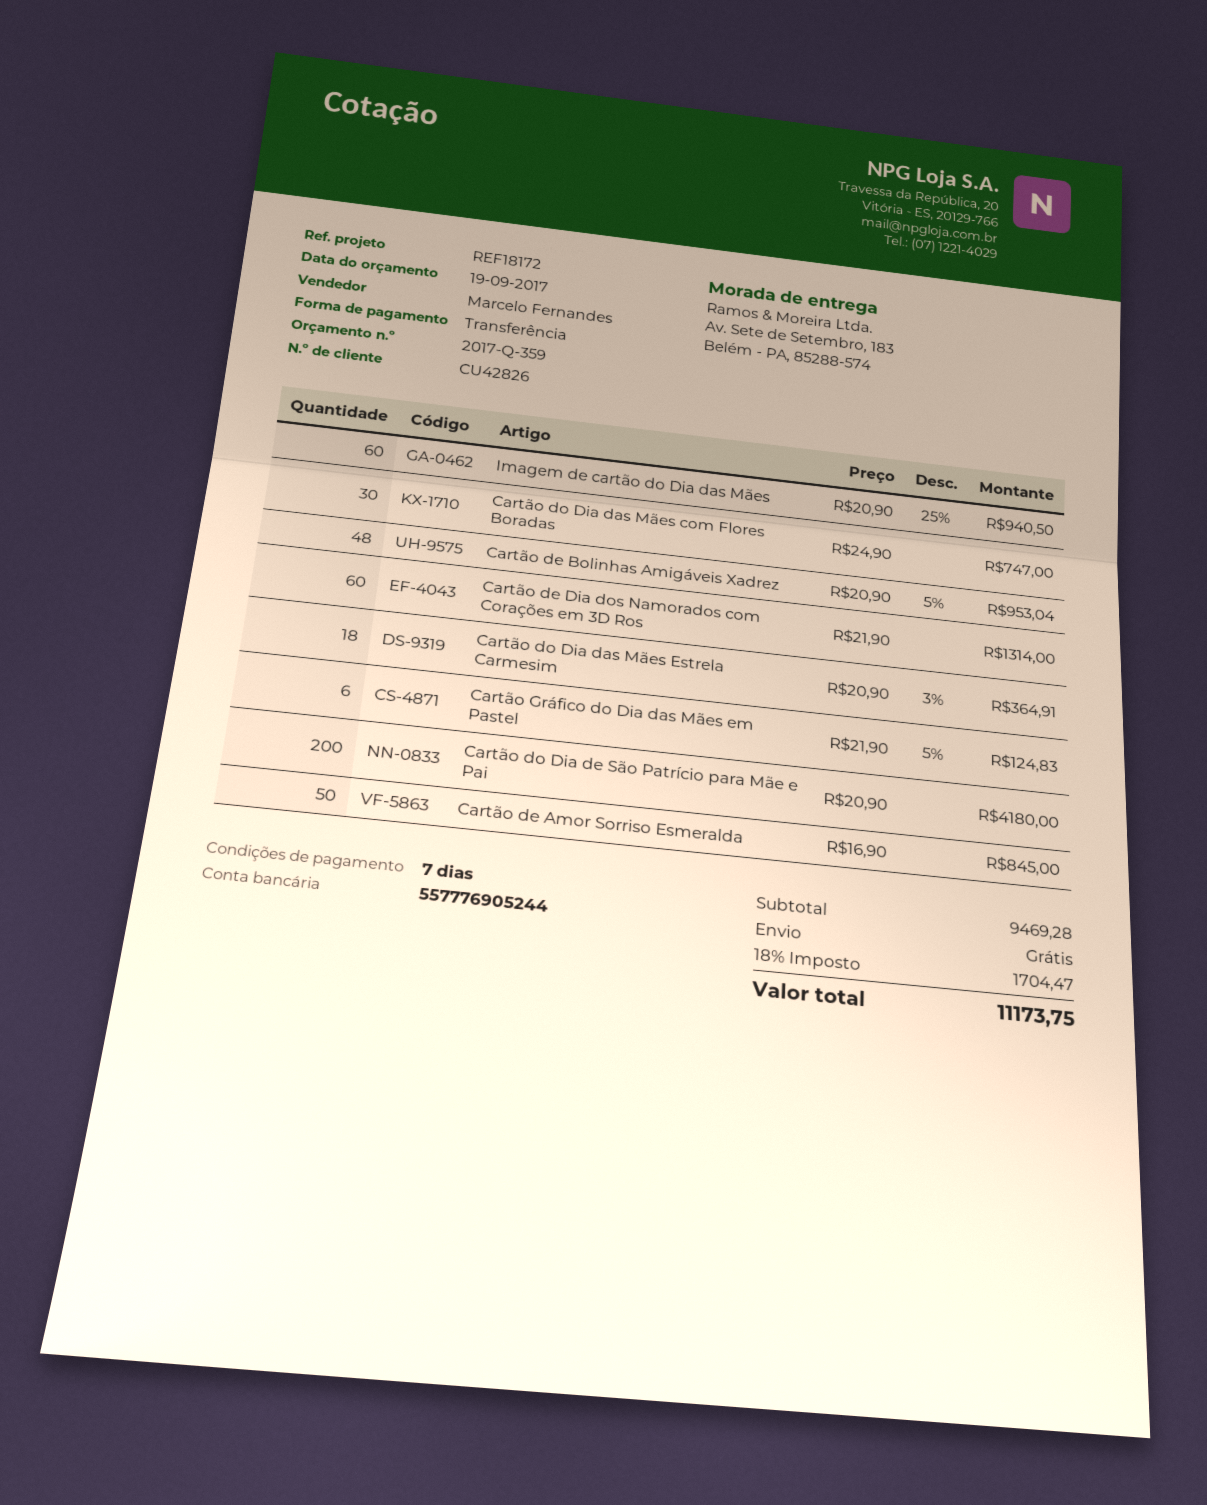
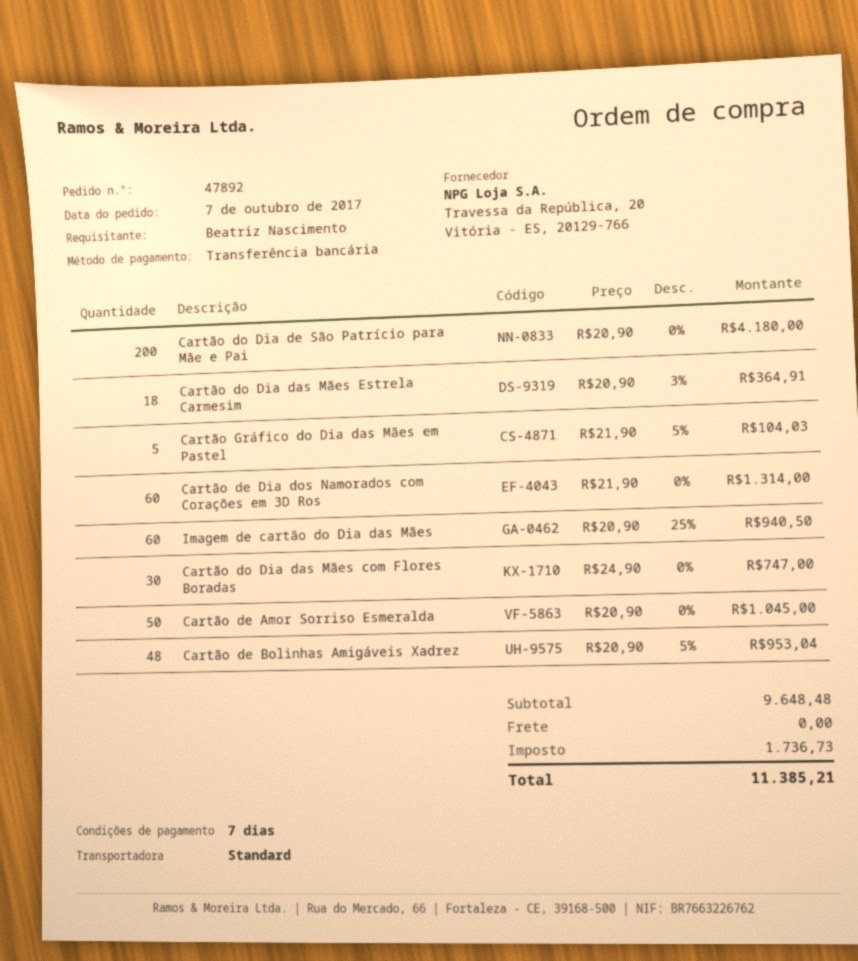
Cartão Gráfico do Dia das Mães em Pastel: 6 x 21.90 - 5% = 124.83 -> 5 x 21.90 - 5% = 104.03
Cartão de Amor Sorriso Esmeralda: 50 x 16.90 = 845.00 -> 50 x 20.90 = 1045.00
subtotal: 9469.28 -> 9648.48
tax: 1704.47 -> 1736.73
total: 11173.75 -> 11385.21

